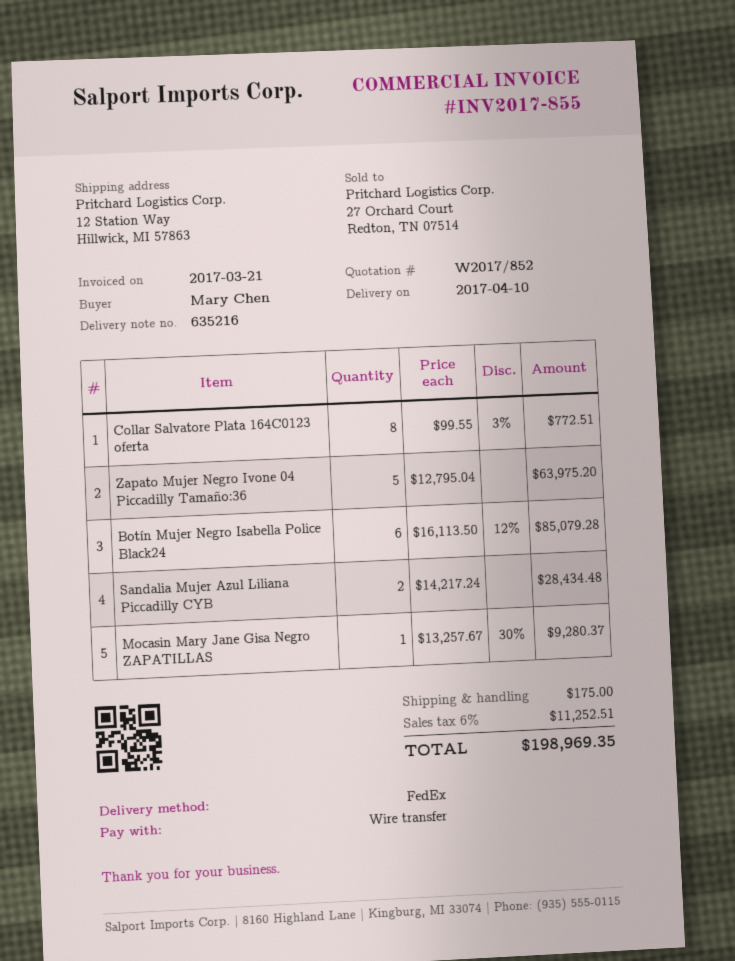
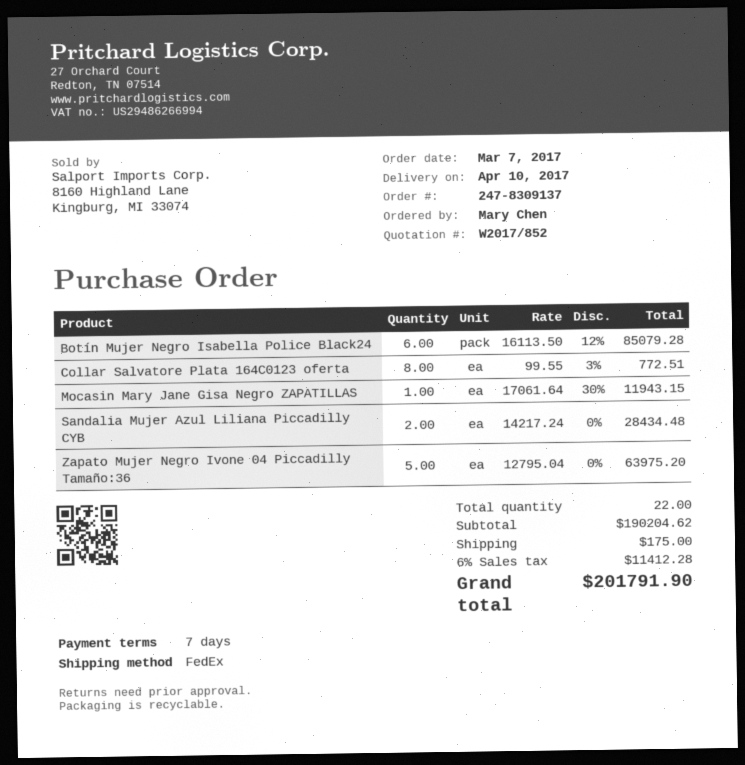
Mocasin Mary Jane Gisa Negro ZAPATILLAS: 1 x 13257.67 - 30% = 9280.37 -> 1 x 17061.64 - 30% = 11943.15
tax: 6% = 11252.51 -> 6% = 11412.28
total: 198969.35 -> 201791.90

